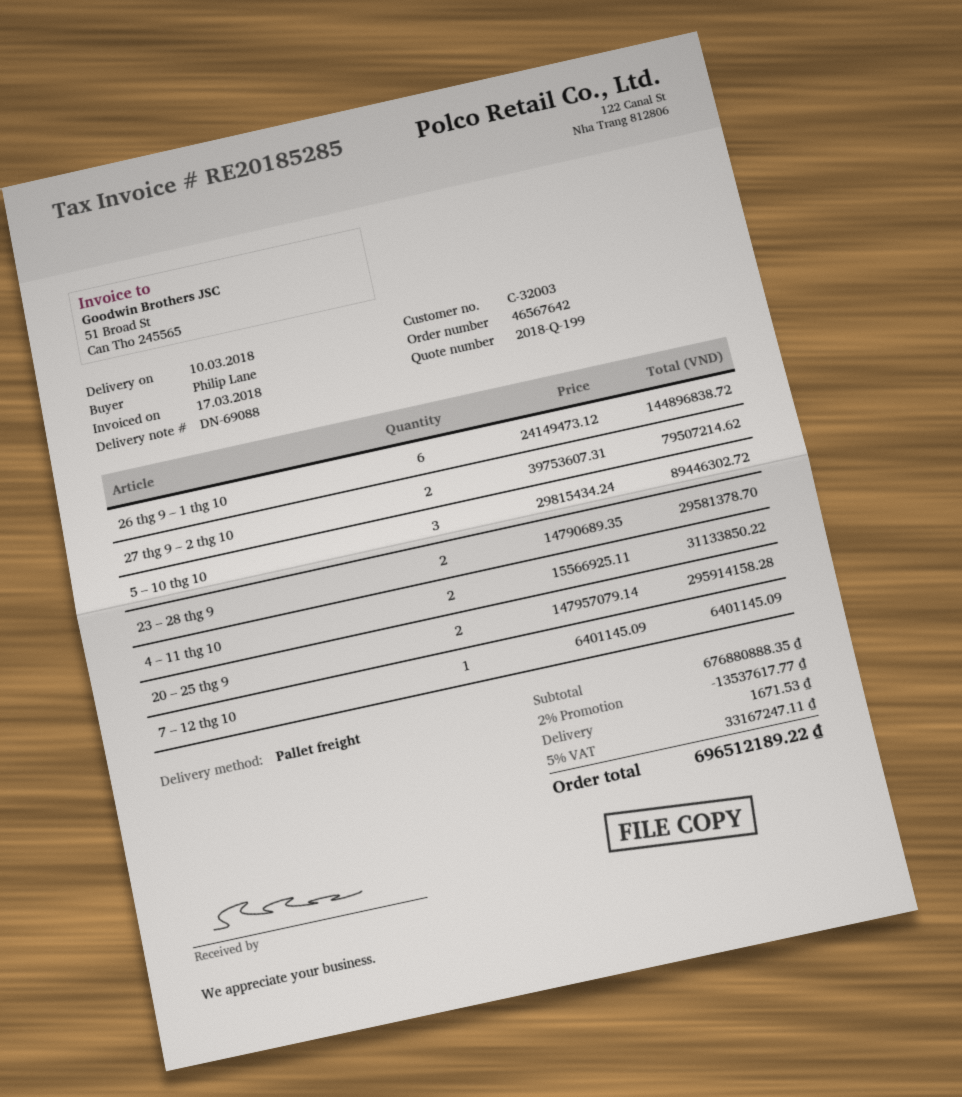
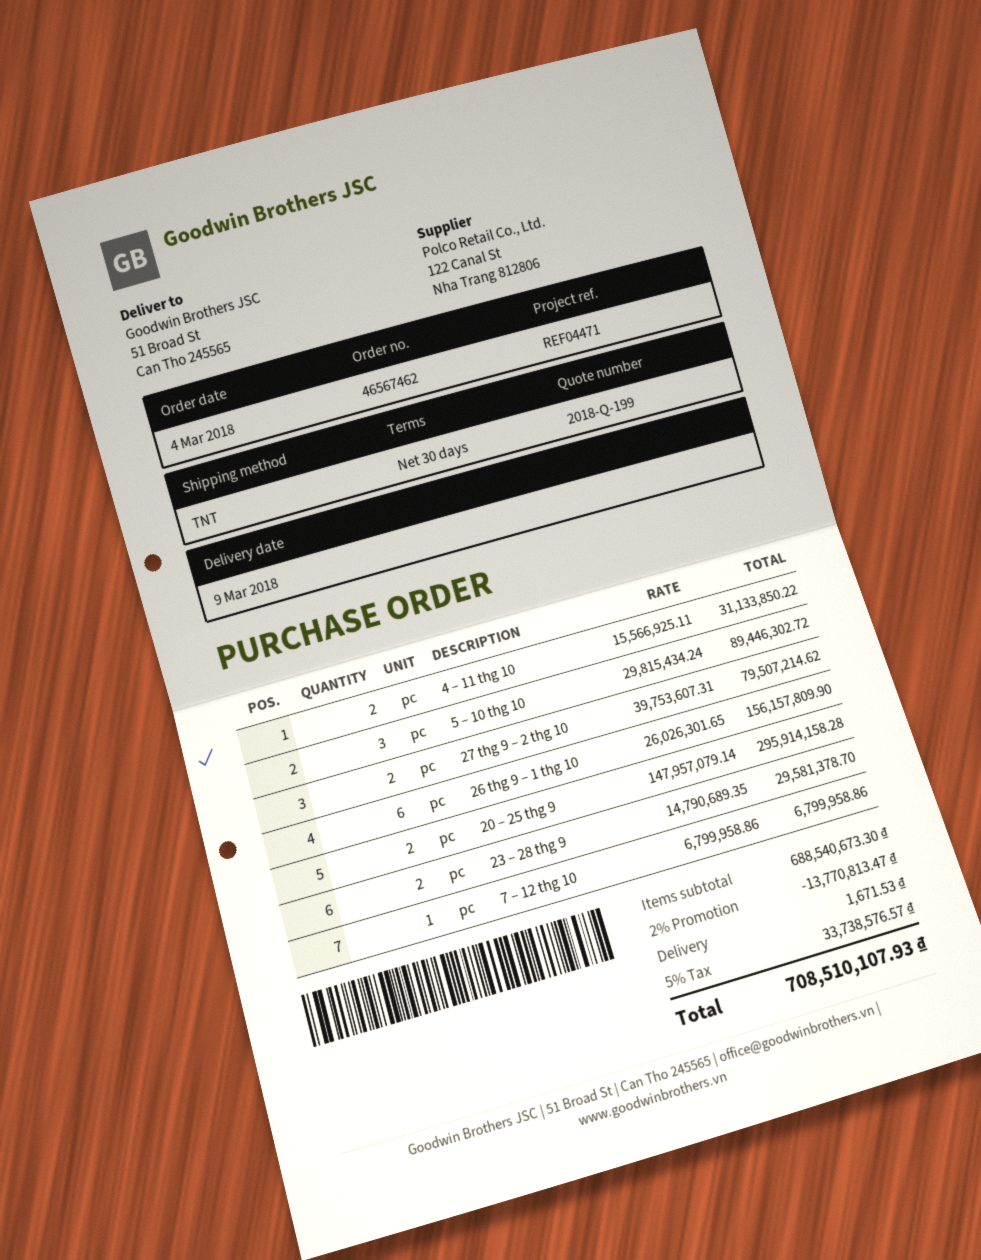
order number: 46567642 -> 46567462
delivery date: 2018-03-10 -> 2018-03-09
shipping method: pallet freight -> TNT
26 thg 9 – 1 thg 10: 6 x 24149473.12 = 144896838.72 -> 6 x 26026301.65 = 156157809.90
7 – 12 thg 10: 1 x 6401145.09 = 6401145.09 -> 1 x 6799958.86 = 6799958.86
subtotal: 676880888.35 -> 688540673.30
discount: 2% = 13537617.77 -> 2% = 13770813.47
tax: 5% = 33167247.11 -> 5% = 33738576.57
total: 696512189.22 -> 708510107.93

